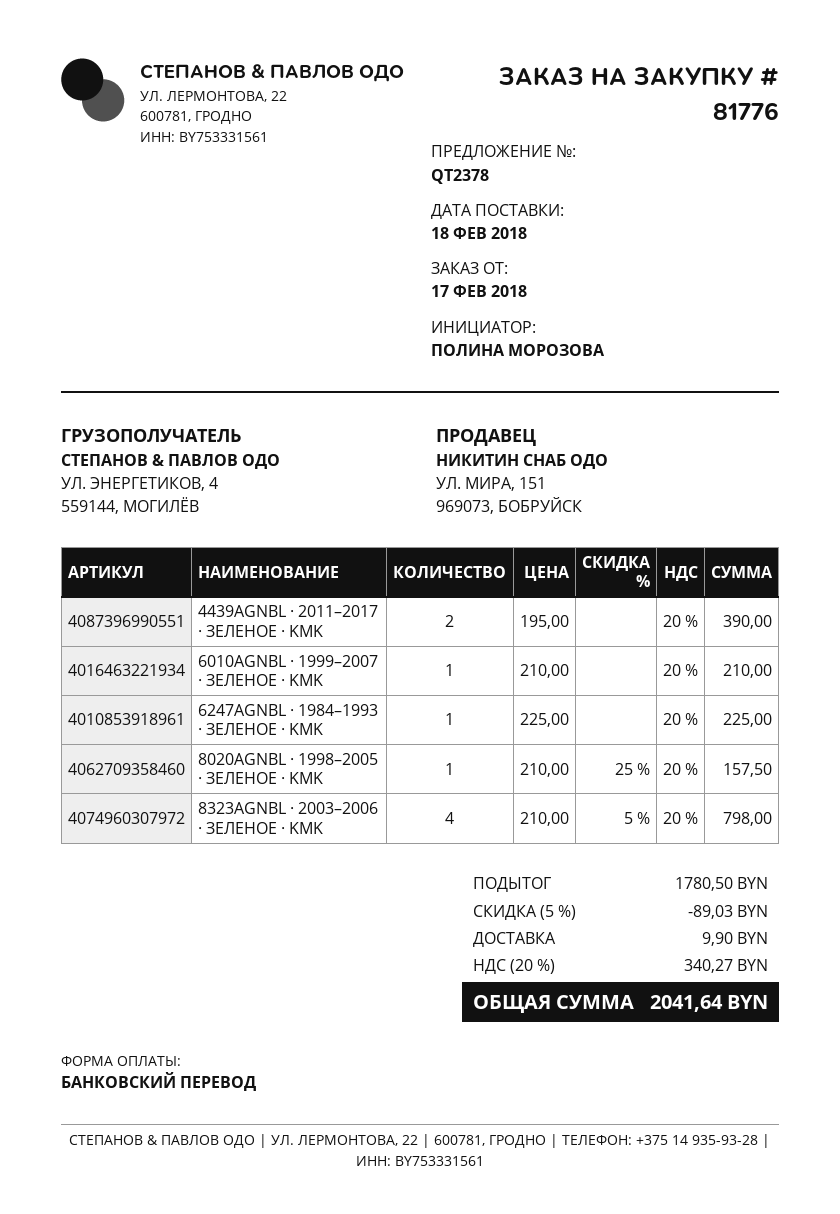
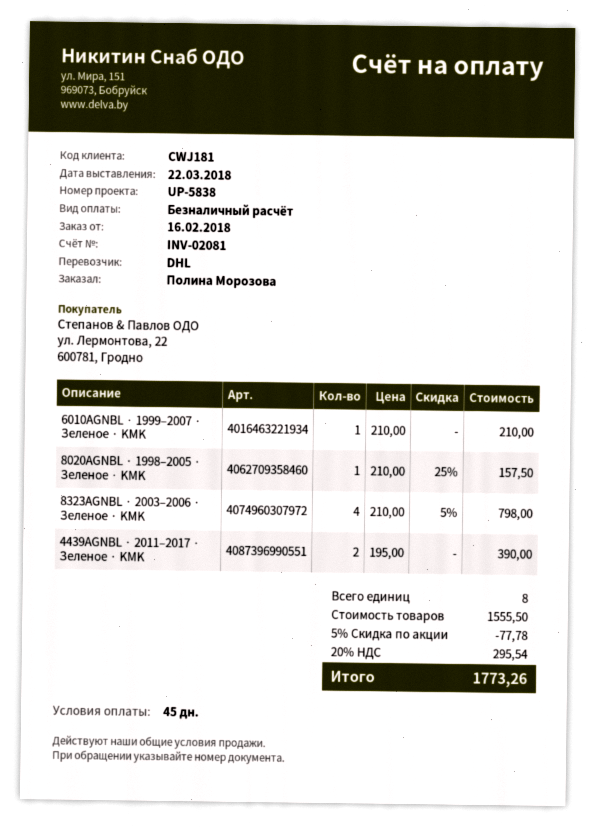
order date: 2018-02-17 -> 2018-02-16
6247AGNBL · 1984–1993 · ЗЕЛЕНОЕ · KMK: 1 x 225.00 = 225.00 -> none
subtotal: 1780.50 -> 1555.50
discount: 5% = 89.03 -> 5% = 77.78
shipping: 9.90 -> none
tax: 20% = 340.27 -> 20% = 295.54
total: 2041.64 -> 1773.26

